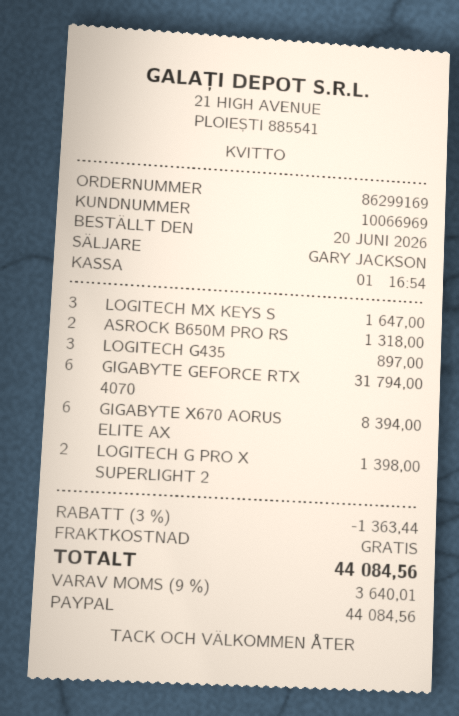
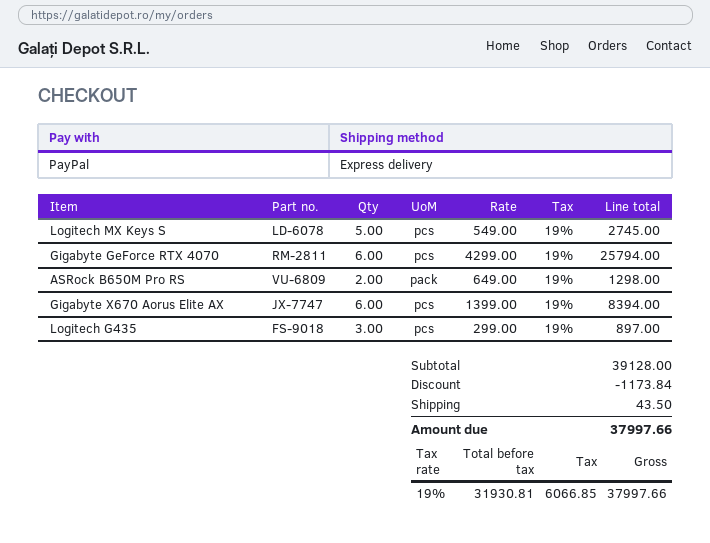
LOGITECH MX KEYS S: 3 for 1647.00 -> 5 for 2745.00
ASROCK B650M PRO RS: 2 for 1318.00 -> 2 for 1298.00
GIGABYTE GEFORCE RTX 4070: 6 for 31794.00 -> 6 for 25794.00
LOGITECH G PRO X SUPERLIGHT 2: 2 for 1398.00 -> none
discount: 1363.44 -> 1173.84
shipping: 0.00 -> 43.50
tax: 9% = 3640.01 -> 19% = 6066.85
total: 44084.56 -> 37997.66

